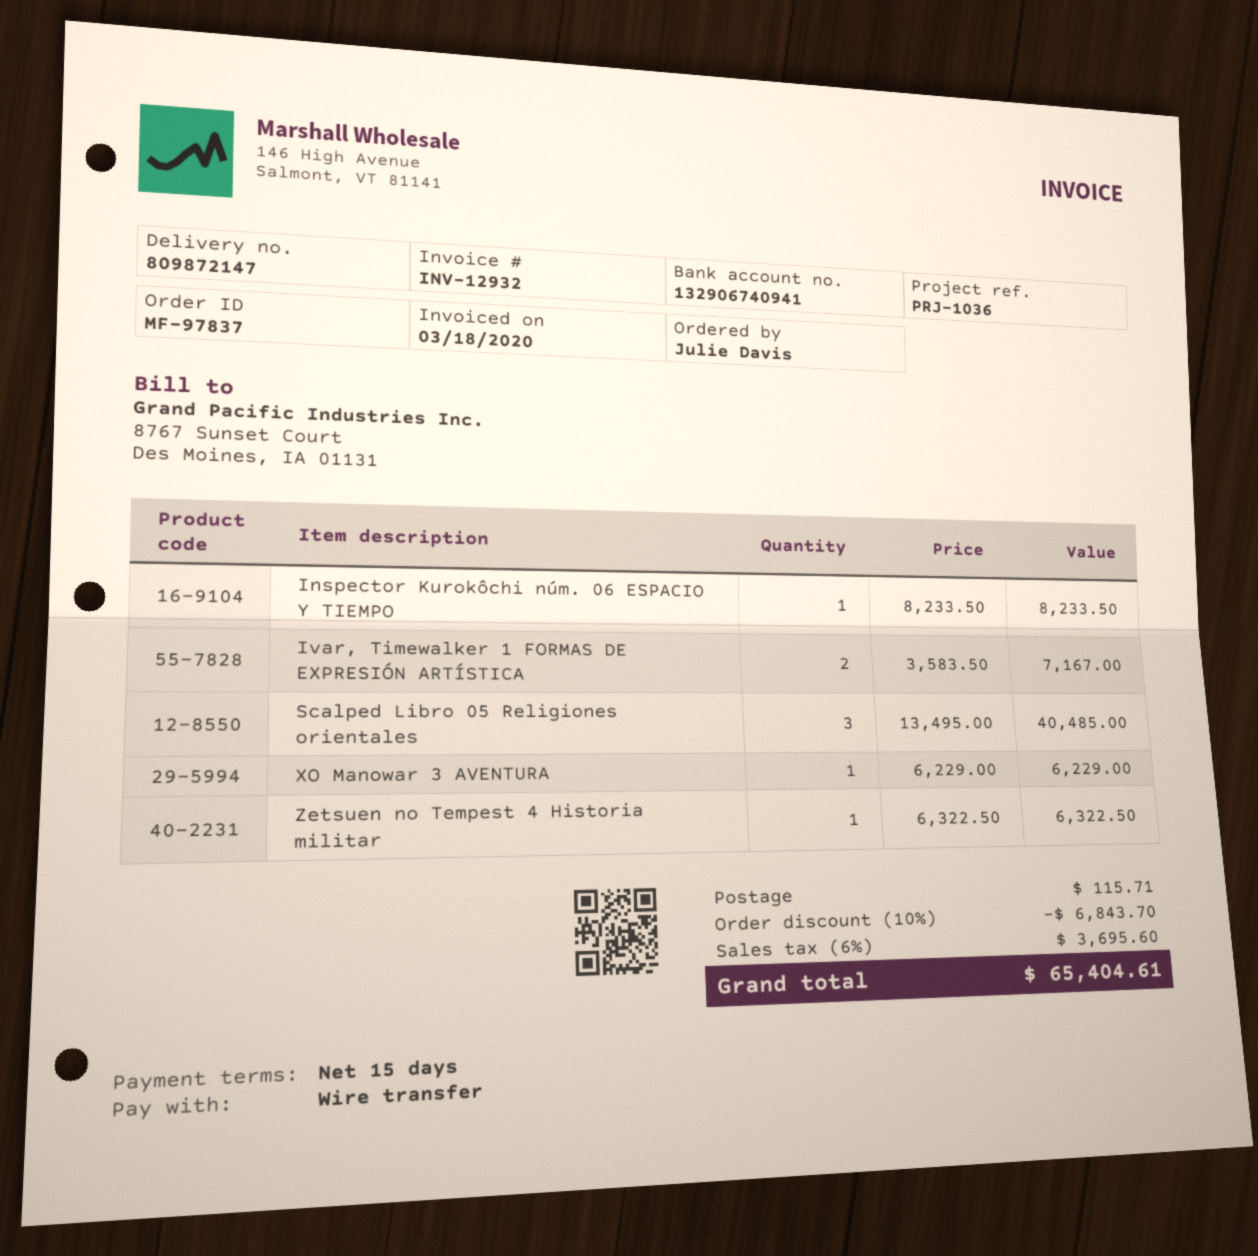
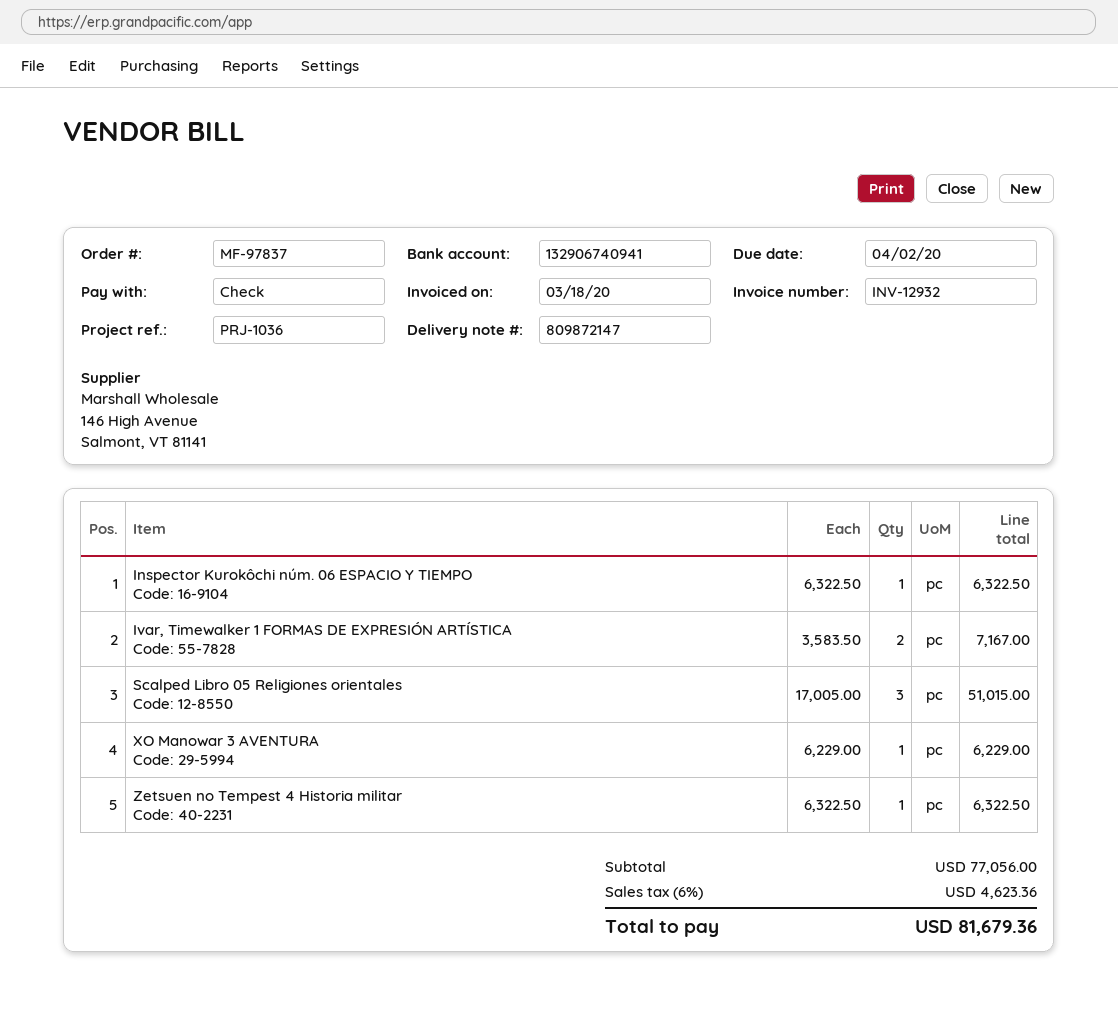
payment method: bank transfer -> cheque
Inspector Kurokôchi núm. 06 ESPACIO Y TIEMPO: 1 x 8233.50 = 8233.50 -> 1 x 6322.50 = 6322.50
Scalped Libro 05 Religiones orientales: 3 x 13495.00 = 40485.00 -> 3 x 17005.00 = 51015.00
discount: 10% = 6843.70 -> none
shipping: 115.71 -> none
tax: 6% = 3695.60 -> 6% = 4623.36
total: 65404.61 -> 81679.36

